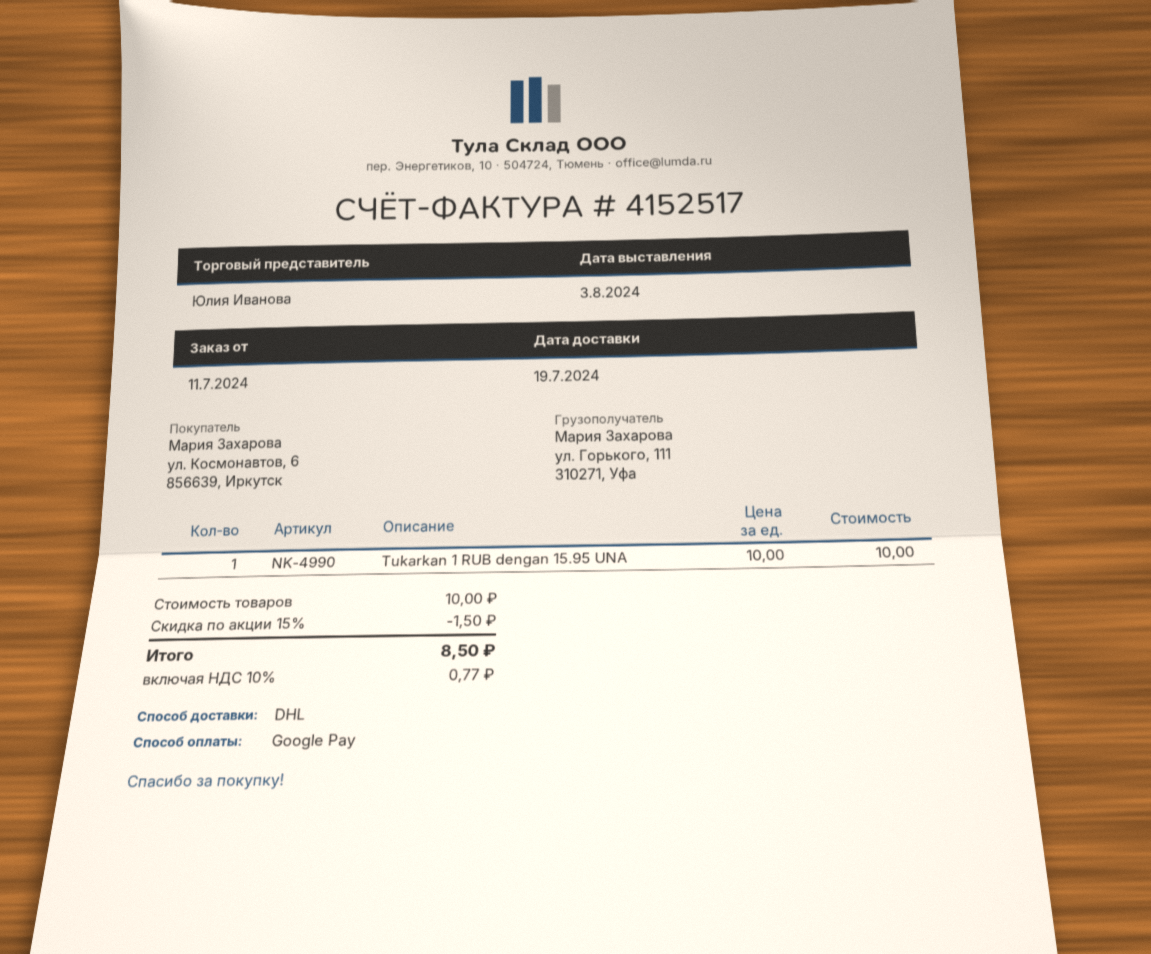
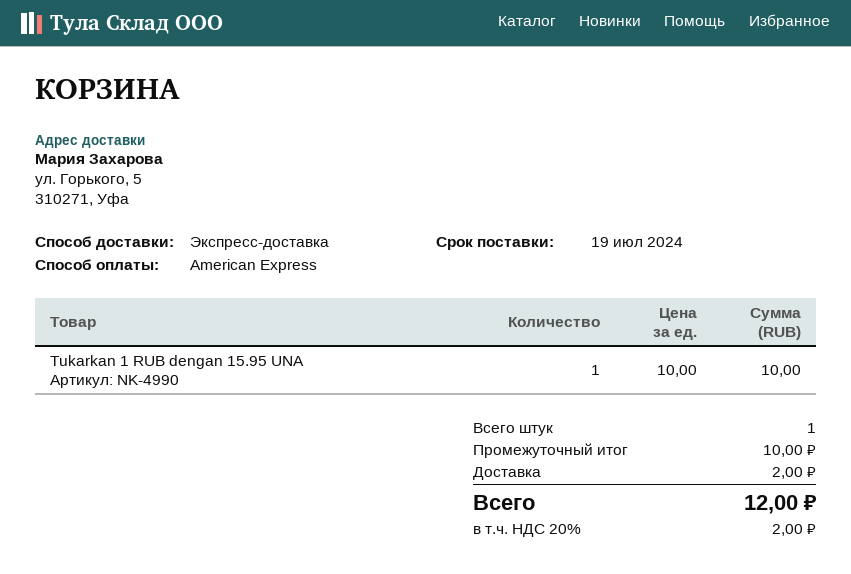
payment method: Google Pay -> American Express
shipping method: DHL -> express
ship to: ул. Горького, 111, 310271, Уфа -> ул. Горького, 5, 310271, Уфа
discount: 15% = 1.50 -> none
shipping: none -> 2.00
tax: 10% = 0.77 -> 20% = 2.00
total: 8.50 -> 12.00

